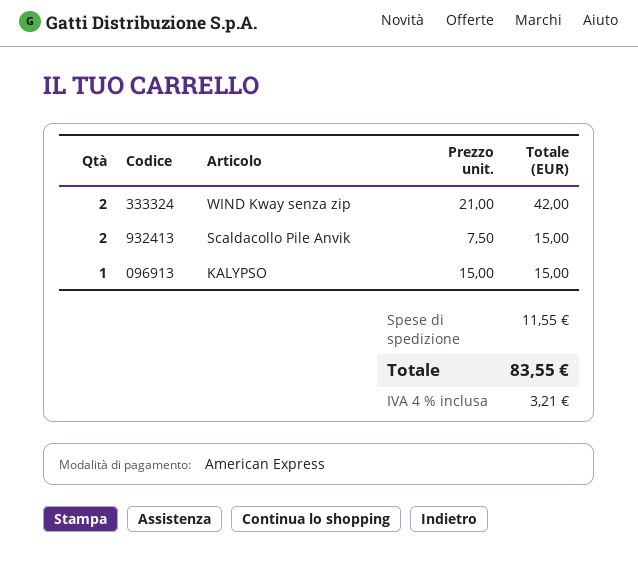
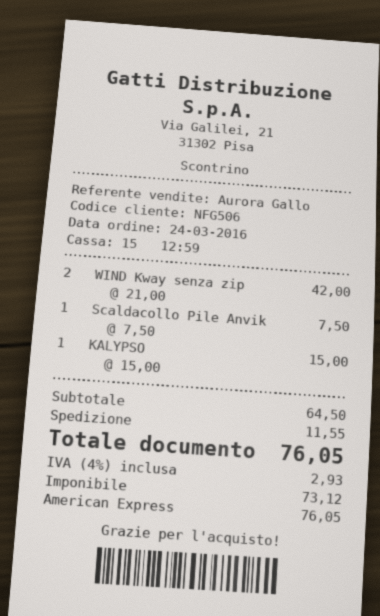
Scaldacollo Pile Anvik: 2 x 7.50 = 15.00 -> 1 x 7.50 = 7.50
tax: 4% = 3.21 -> 4% = 2.93
total: 83.55 -> 76.05

